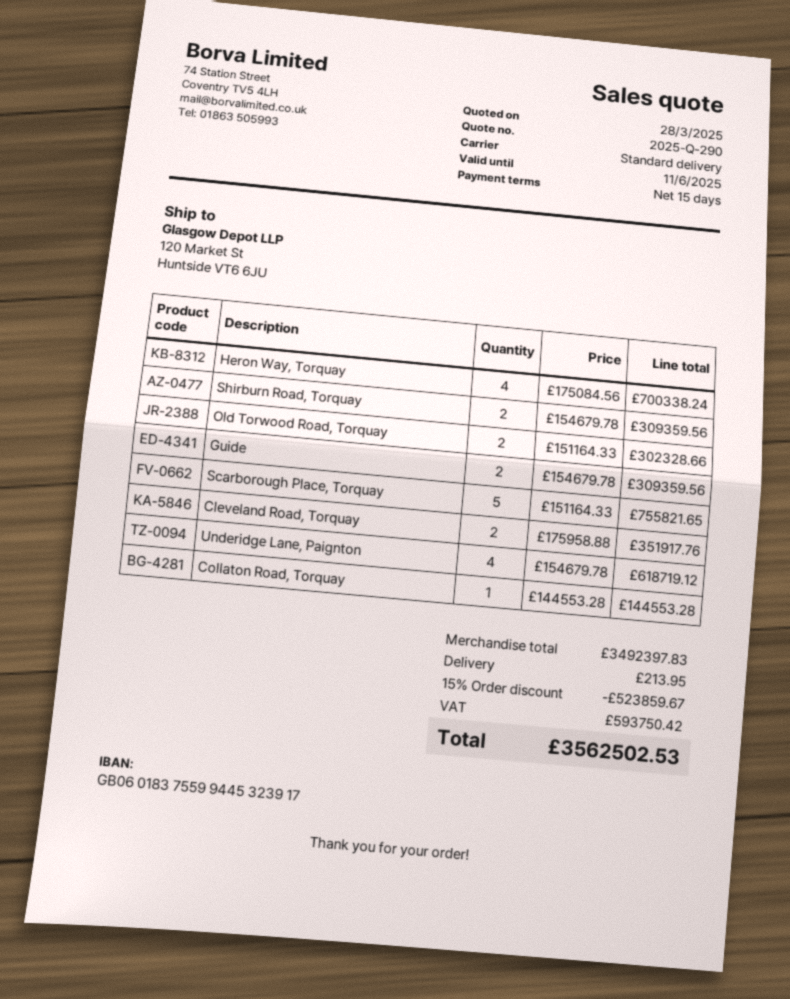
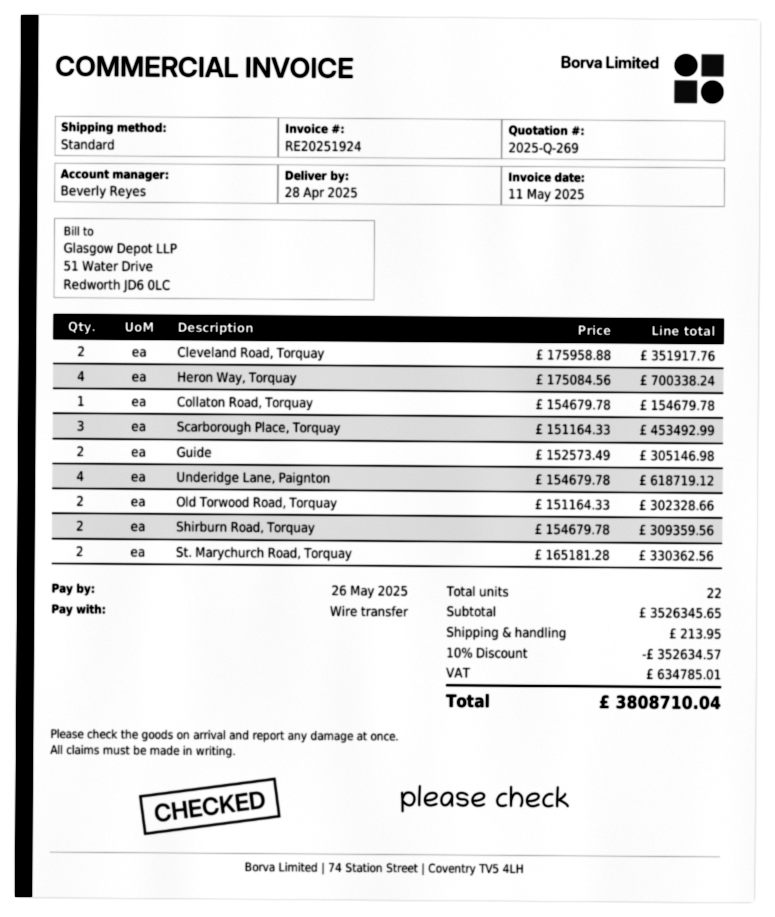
quote number: 2025-Q-290 -> 2025-Q-269
Guide: 2 x 154679.78 = 309359.56 -> 2 x 152573.49 = 305146.98
Scarborough Place, Torquay: 5 x 151164.33 = 755821.65 -> 3 x 151164.33 = 453492.99
Collaton Road, Torquay: 1 x 144553.28 = 144553.28 -> 1 x 154679.78 = 154679.78
St. Marychurch Road, Torquay: none -> 2 x 165181.28 = 330362.56
subtotal: 3492397.83 -> 3526345.65
discount: 15% = 523859.67 -> 10% = 352634.57
tax: 593750.42 -> 634785.01
total: 3562502.53 -> 3808710.04

